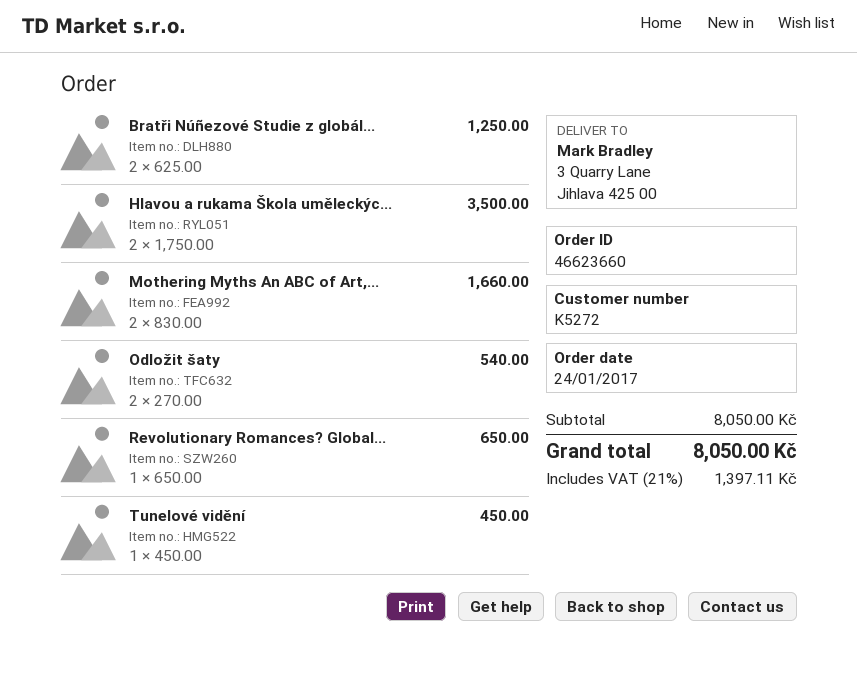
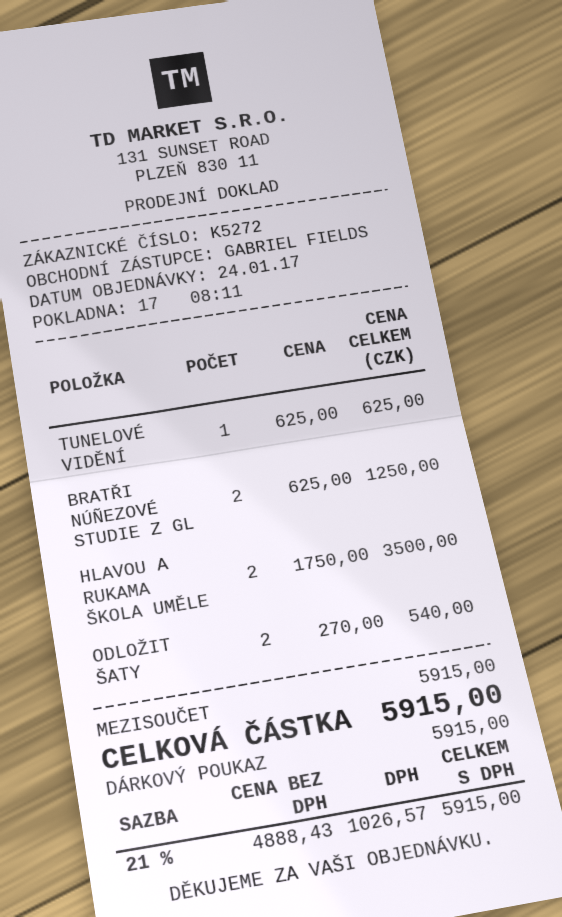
Mothering Myths An ABC of Art,...: 2 x 830.00 = 1660.00 -> none
Revolutionary Romances? Global...: 1 x 650.00 = 650.00 -> none
Tunelové vidění: 1 x 450.00 = 450.00 -> 1 x 625.00 = 625.00
subtotal: 8050.00 -> 5915.00
tax: 21% = 1397.11 -> 21% = 1026.57
total: 8050.00 -> 5915.00

